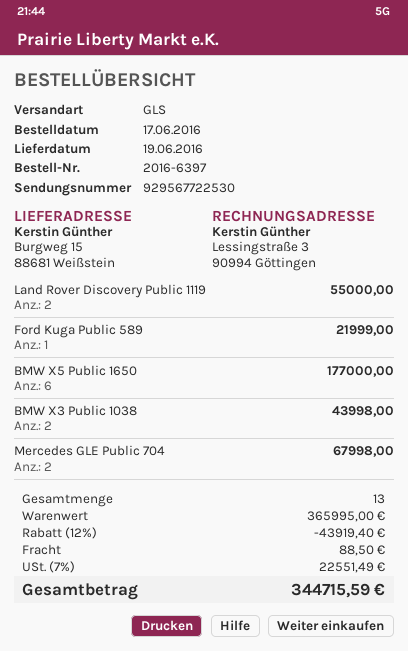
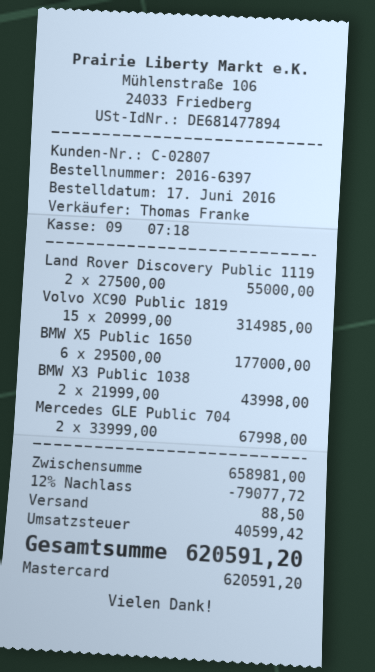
Ford Kuga Public 589: 1 for 21999.00 -> none
Volvo XC90 Public 1819: none -> 15 for 314985.00
subtotal: 365995.00 -> 658981.00
discount: 12% = 43919.40 -> 12% = 79077.72
tax: 22551.49 -> 40599.42
total: 344715.59 -> 620591.20

